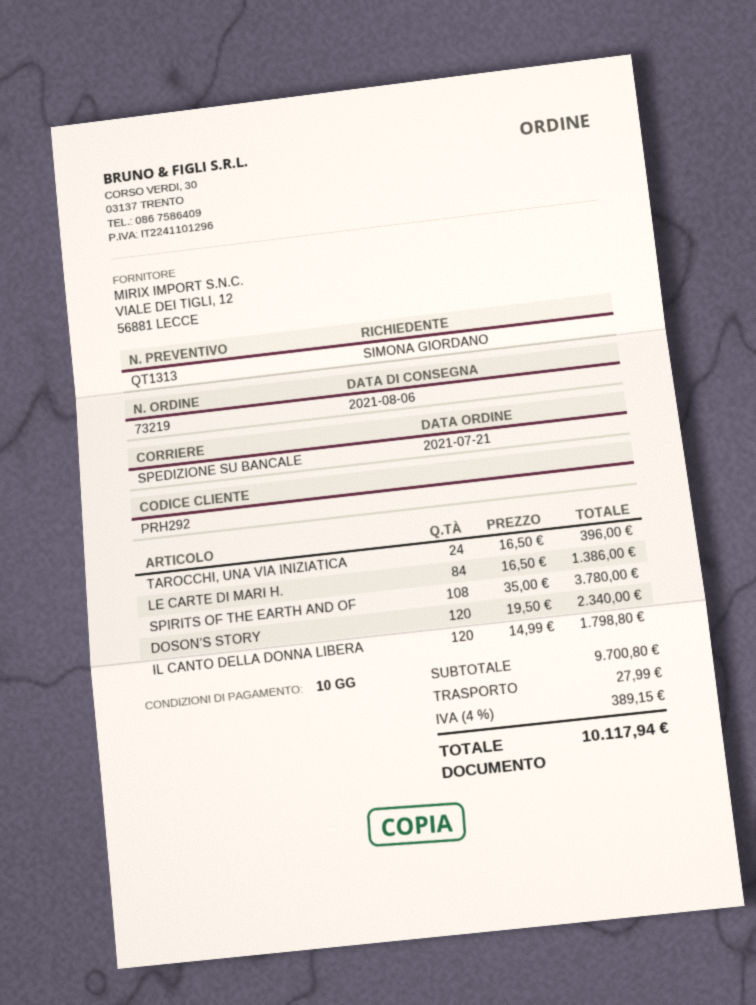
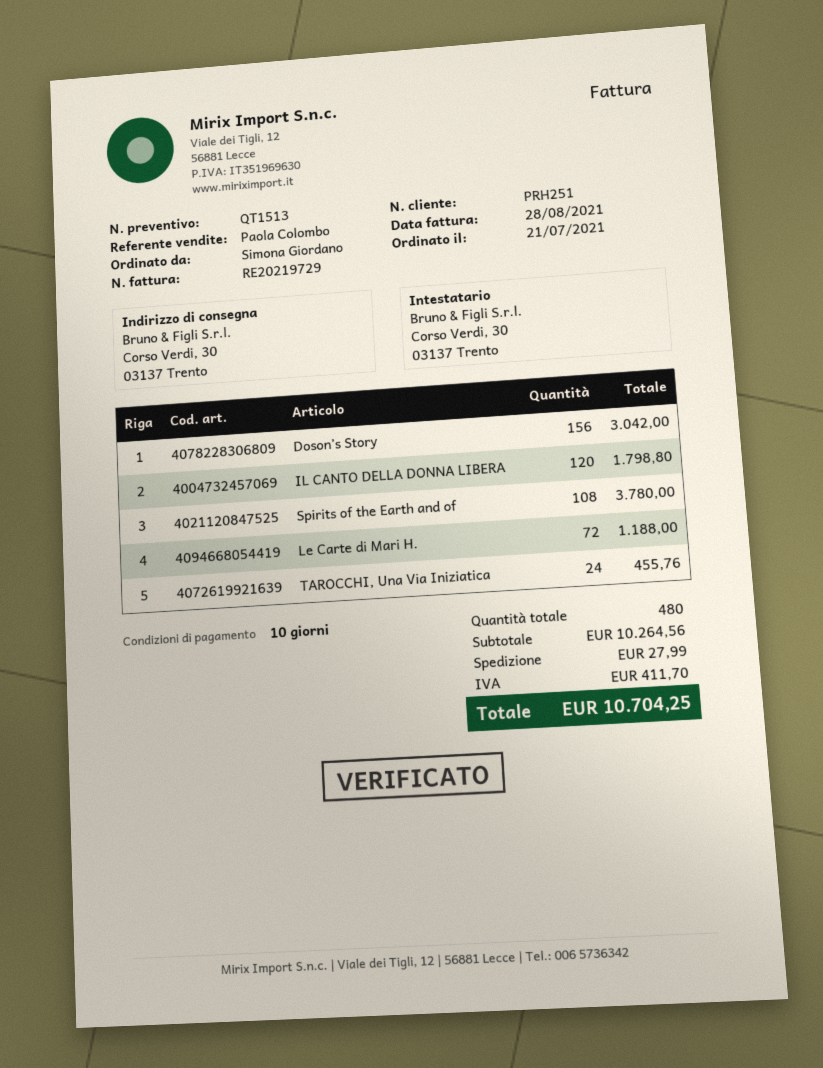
quote number: QT1313 -> QT1513
customer number: PRH292 -> PRH251
TAROCCHI, UNA VIA INIZIATICA: 24 for 396.00 -> 24 for 455.76
LE CARTE DI MARI H.: 84 for 1386.00 -> 72 for 1188.00
DOSON’S STORY: 120 for 2340.00 -> 156 for 3042.00
subtotal: 9700.80 -> 10264.56
tax: 389.15 -> 411.70
total: 10117.94 -> 10704.25

